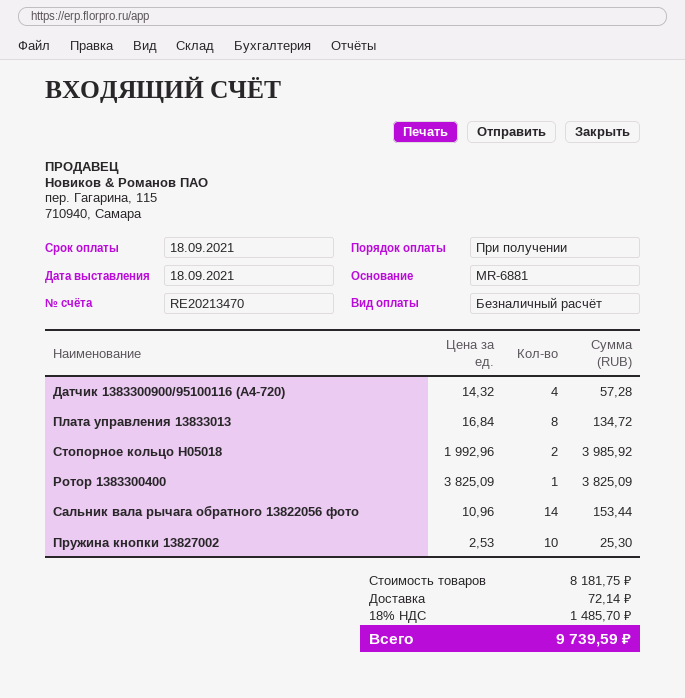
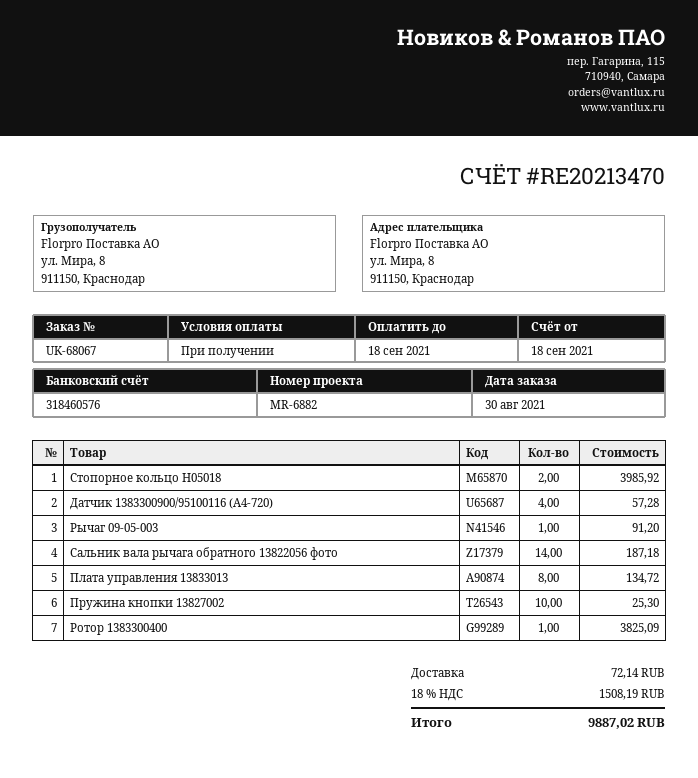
reference: MR-6881 -> MR-6882
Сальник вала рычага обратного 13822056 фото: 14 for 153.44 -> 14 for 187.18
Рычаг 09-05-003: none -> 1 for 91.20
tax: 18% = 1485.70 -> 18% = 1508.19
total: 9739.59 -> 9887.02

